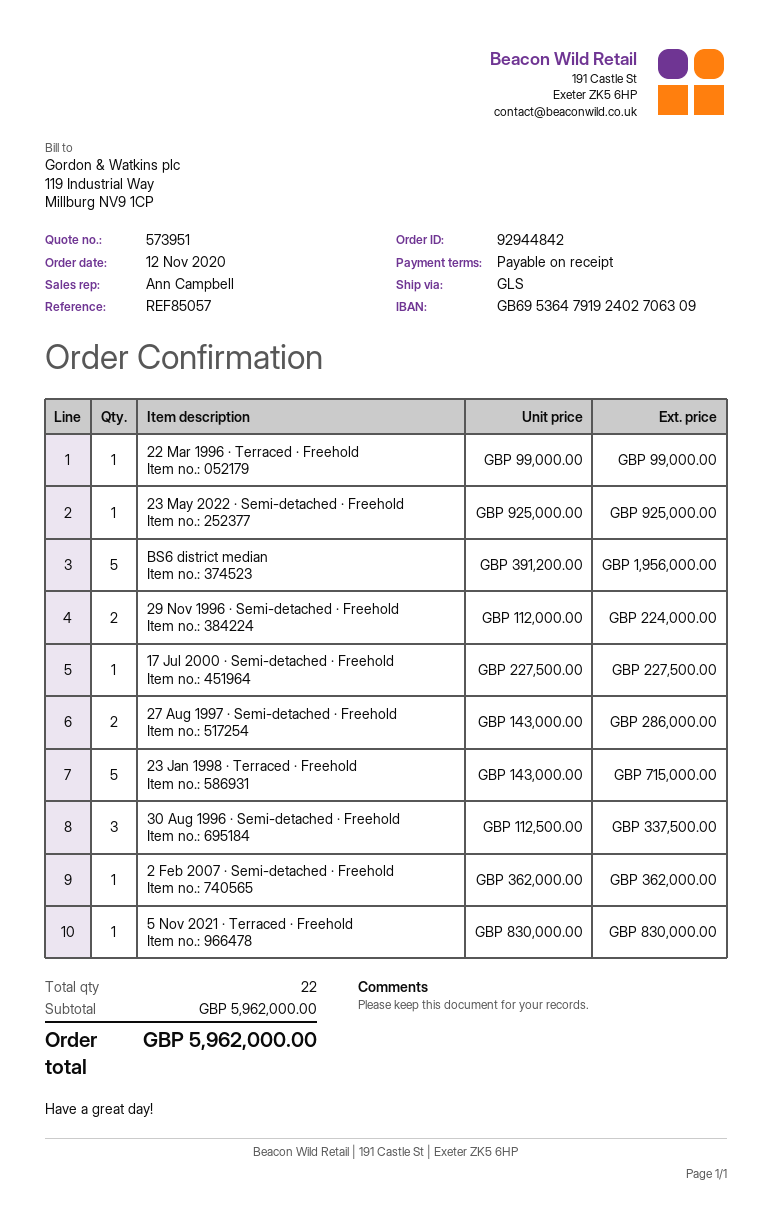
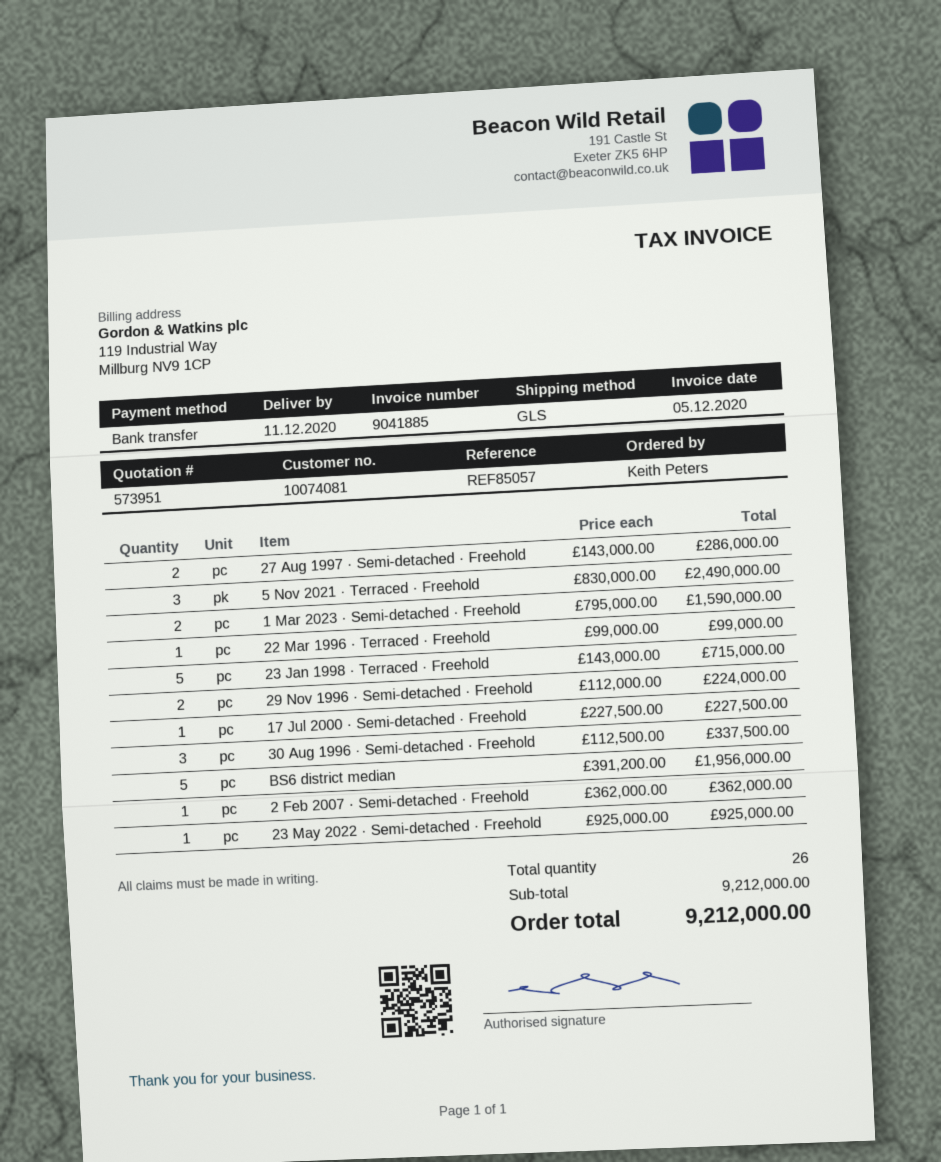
5 Nov 2021 · Terraced · Freehold: 1 x 830000.00 = 830000.00 -> 3 x 830000.00 = 2490000.00
1 Mar 2023 · Semi-detached · Freehold: none -> 2 x 795000.00 = 1590000.00
total quantity: 22 -> 26
subtotal: 5962000.00 -> 9212000.00
total: 5962000.00 -> 9212000.00

